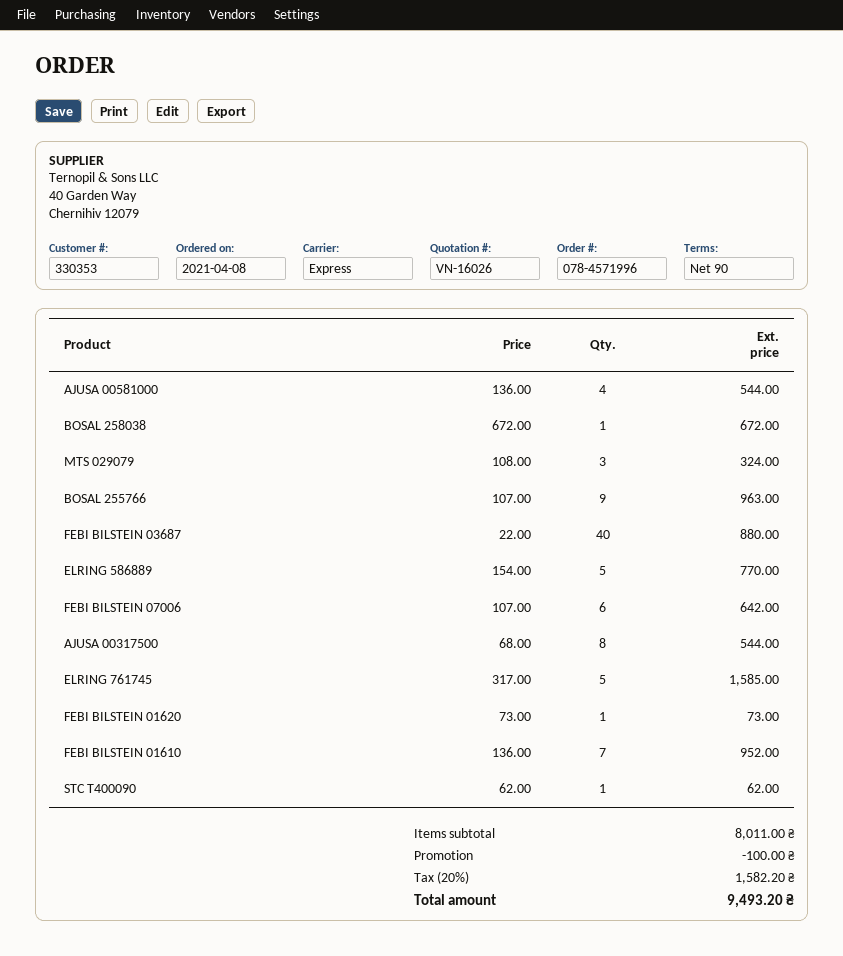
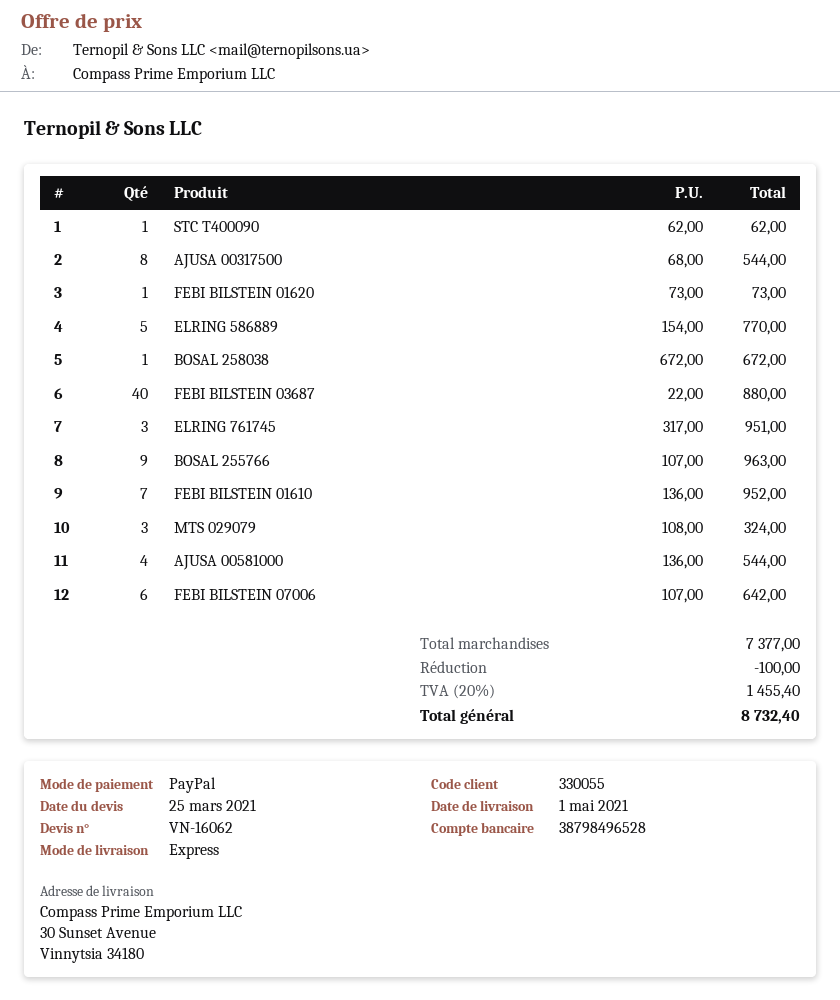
quote number: VN-16026 -> VN-16062
customer number: 330353 -> 330055
ELRING 761745: 5 x 317.00 = 1585.00 -> 3 x 317.00 = 951.00
subtotal: 8011.00 -> 7377.00
tax: 20% = 1582.20 -> 20% = 1455.40
total: 9493.20 -> 8732.40

